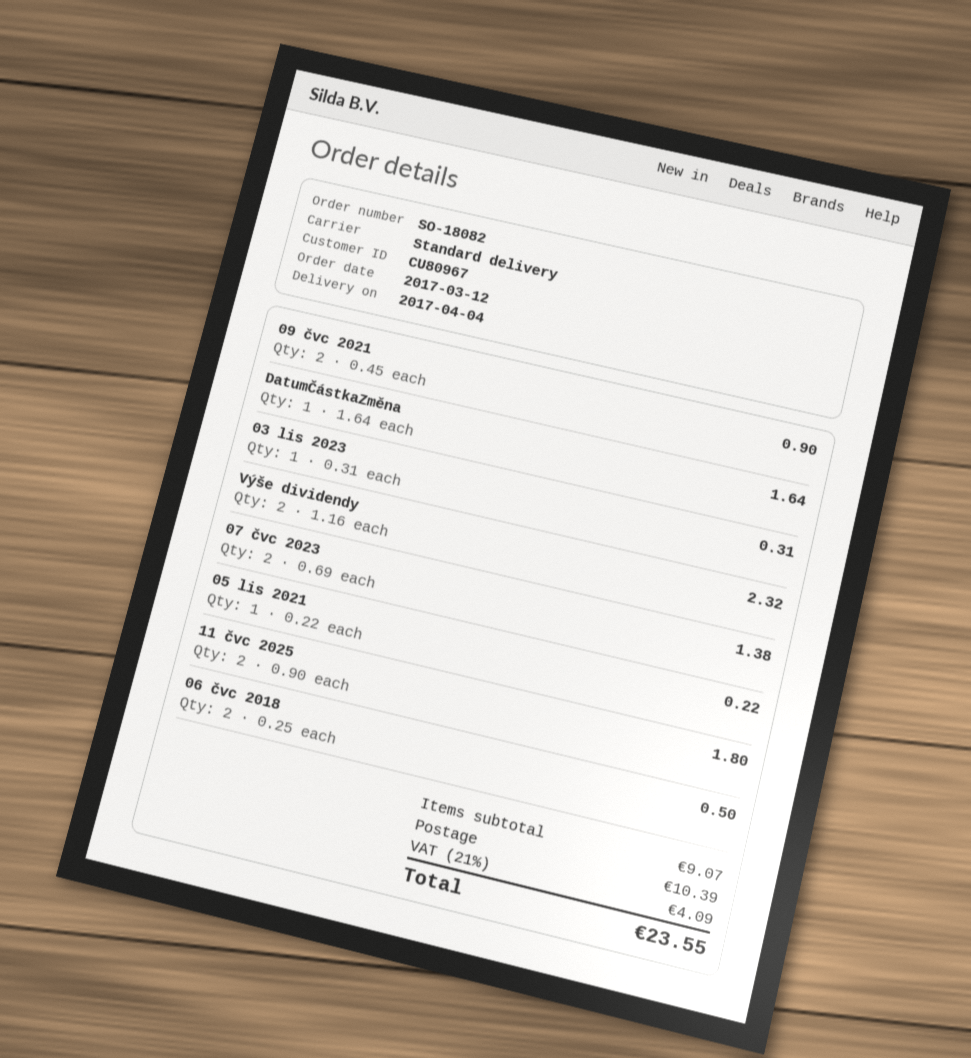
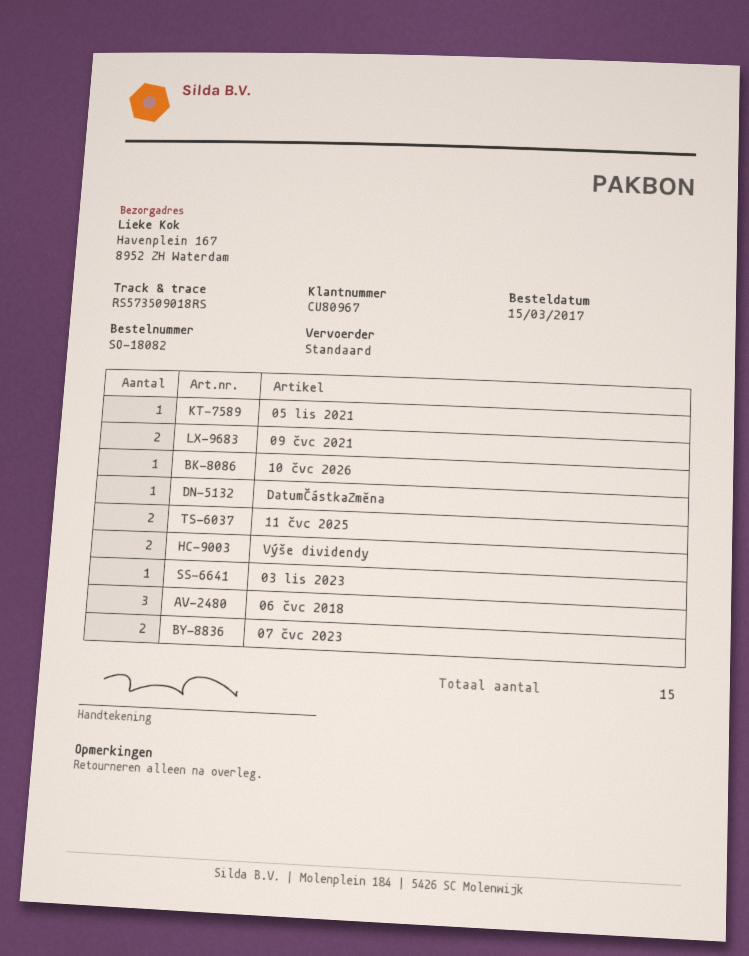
order date: 2017-03-12 -> 2017-03-15
06 čvc 2018: 2 -> 3
10 čvc 2026: none -> 1

